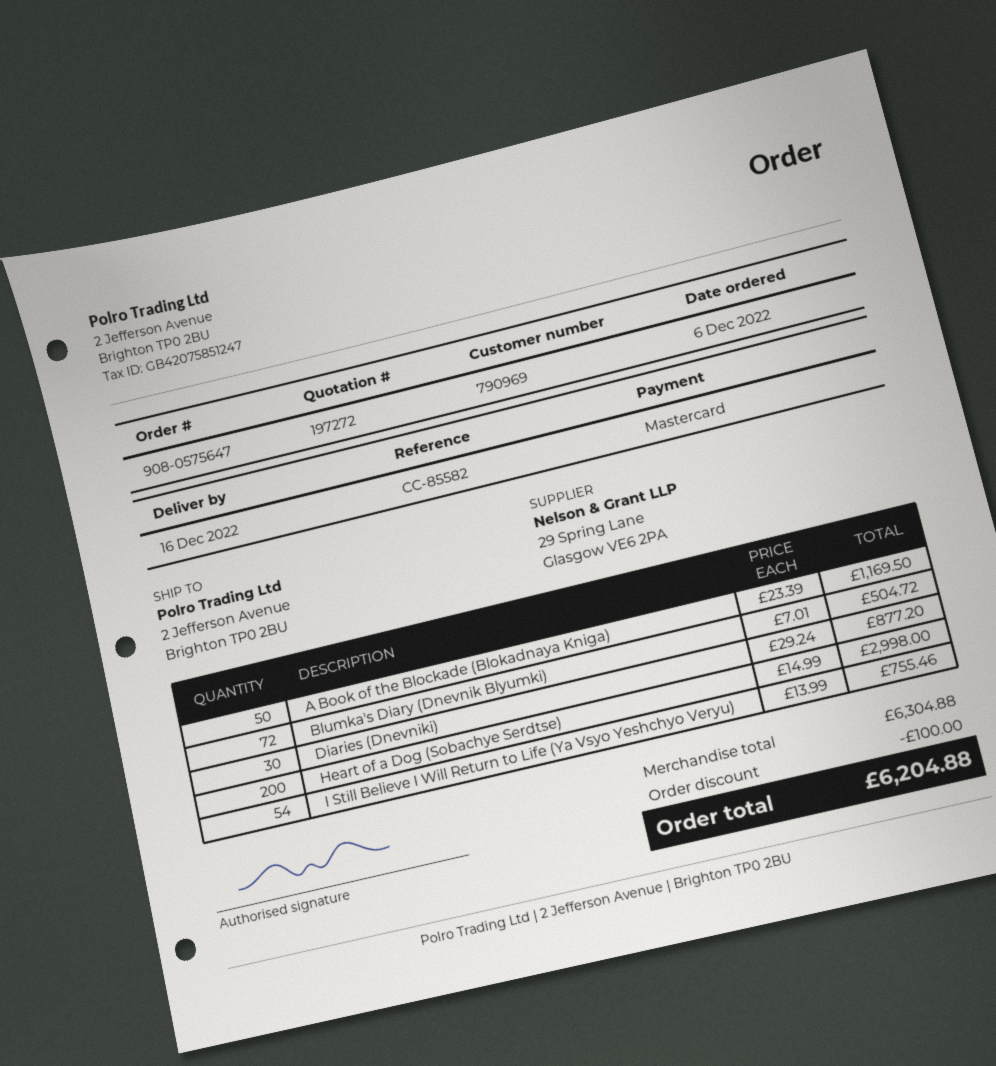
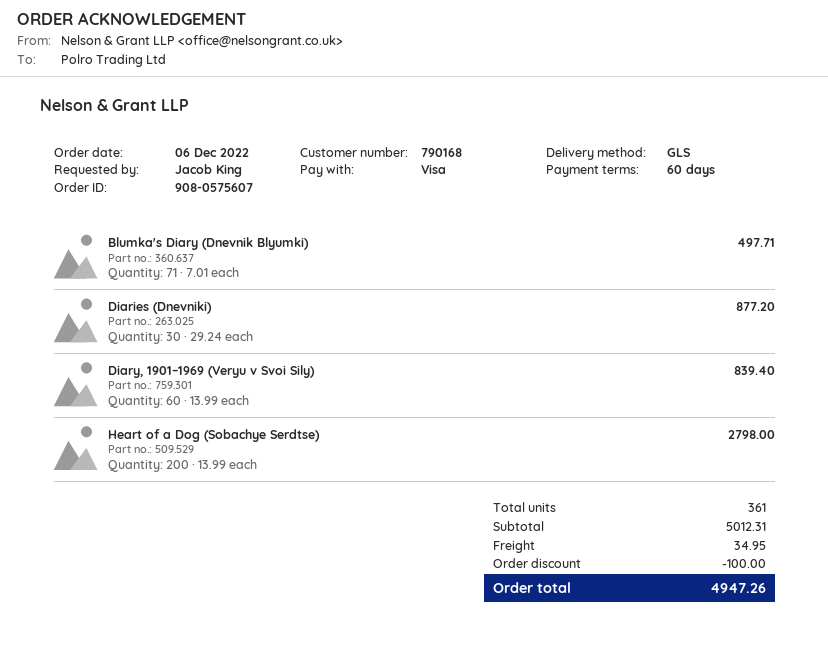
order number: 908-0575647 -> 908-0575607
customer number: 790969 -> 790168
payment method: Mastercard -> Visa
A Book of the Blockade (Blokadnaya Kniga): 50 x 23.39 = 1169.50 -> none
Blumka's Diary (Dnevnik Blyumki): 72 x 7.01 = 504.72 -> 71 x 7.01 = 497.71
Heart of a Dog (Sobachye Serdtse): 200 x 14.99 = 2998.00 -> 200 x 13.99 = 2798.00
I Still Believe I Will Return to Life (Ya Vsyo Yeshchyo Veryu): 54 x 13.99 = 755.46 -> none
Diary, 1901–1969 (Veryu v Svoi Sily): none -> 60 x 13.99 = 839.40
subtotal: 6304.88 -> 5012.31
shipping: none -> 34.95
total: 6204.88 -> 4947.26

